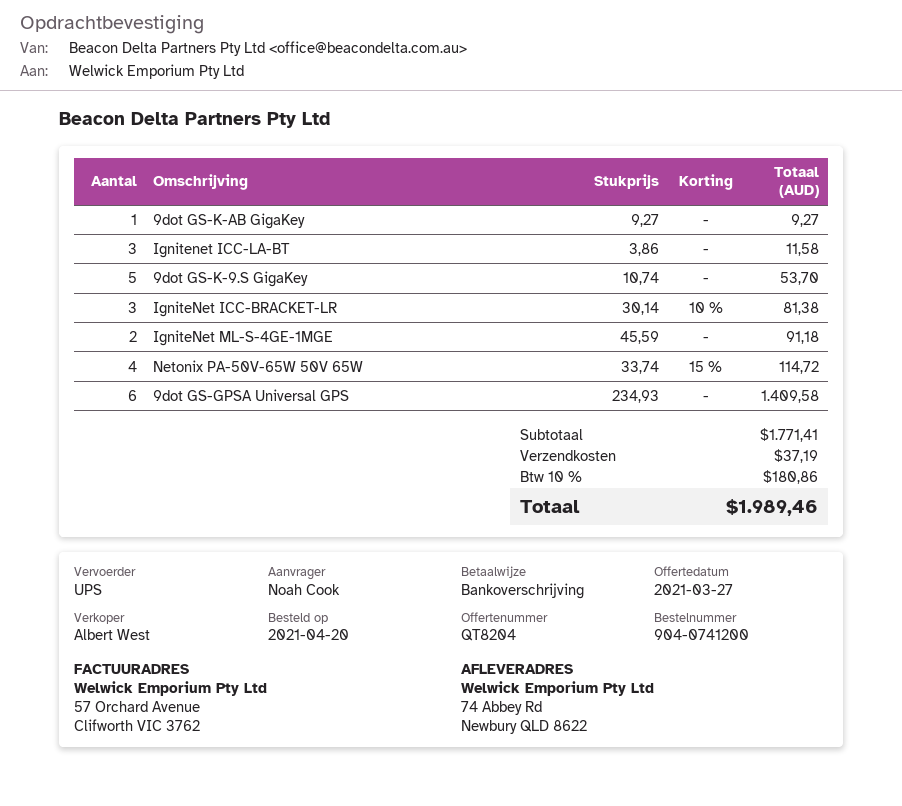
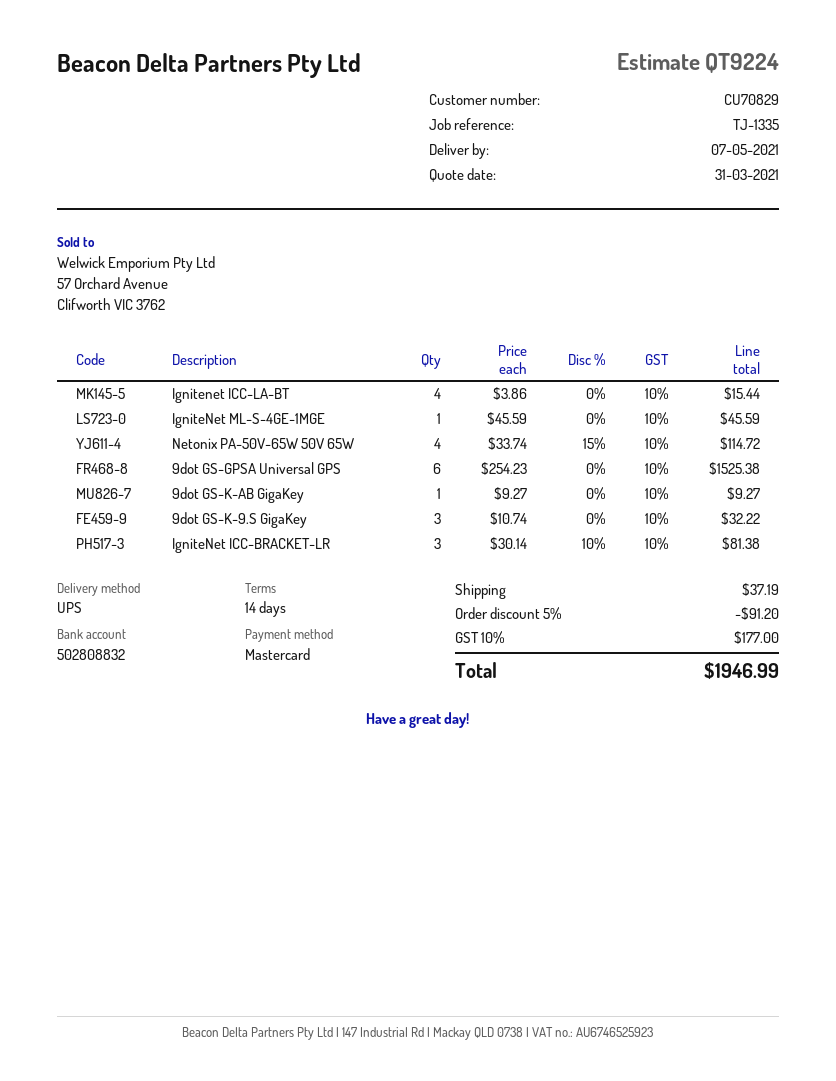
quote number: QT8204 -> QT9224
quote date: 2021-03-27 -> 2021-03-31
payment method: bank transfer -> Mastercard
Ignitenet ICC-LA-BT: 3 x 3.86 = 11.58 -> 4 x 3.86 = 15.44
9dot GS-K-9.S GigaKey: 5 x 10.74 = 53.70 -> 3 x 10.74 = 32.22
IgniteNet ML-S-4GE-1MGE: 2 x 45.59 = 91.18 -> 1 x 45.59 = 45.59
9dot GS-GPSA Universal GPS: 6 x 234.93 = 1409.58 -> 6 x 254.23 = 1525.38
discount: none -> 5% = 91.20
tax: 10% = 180.86 -> 10% = 177.00
total: 1989.46 -> 1946.99

